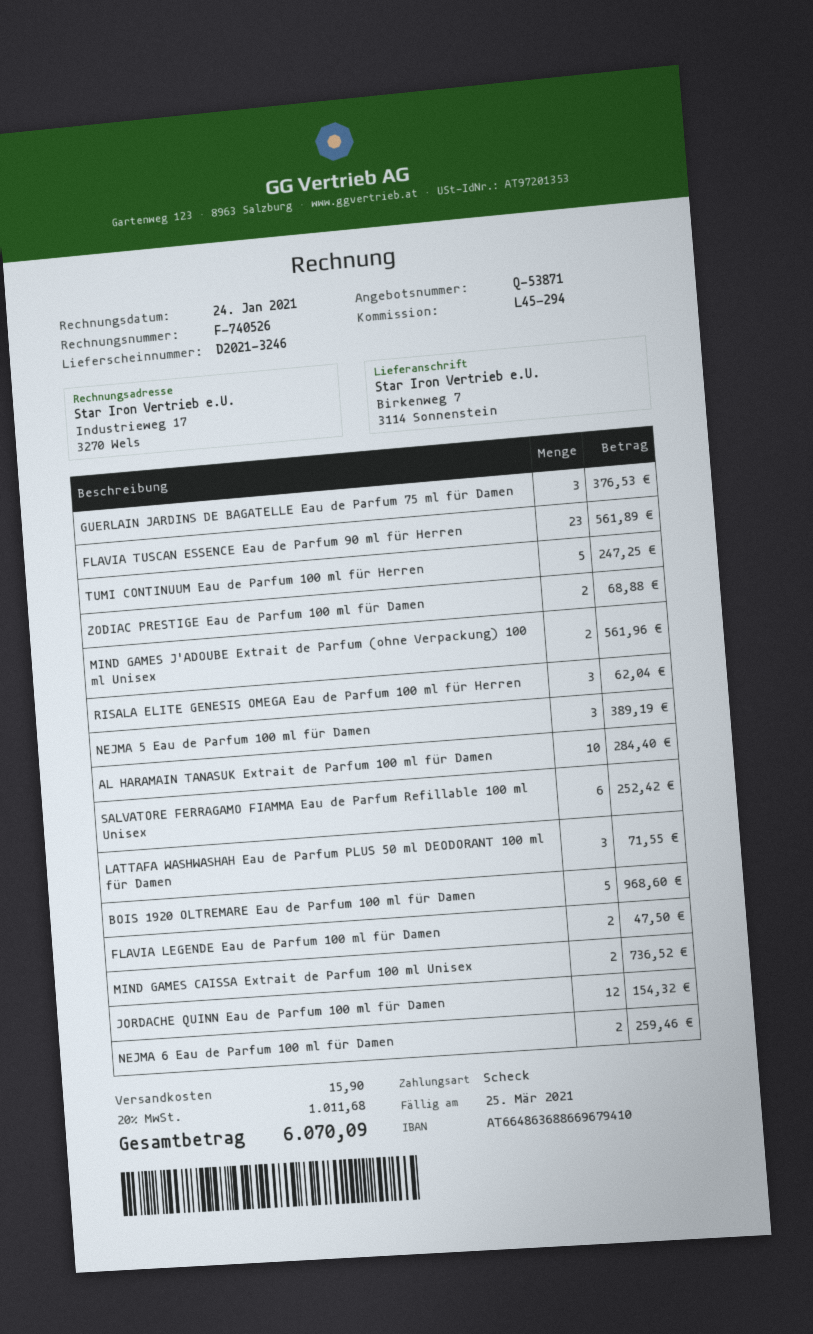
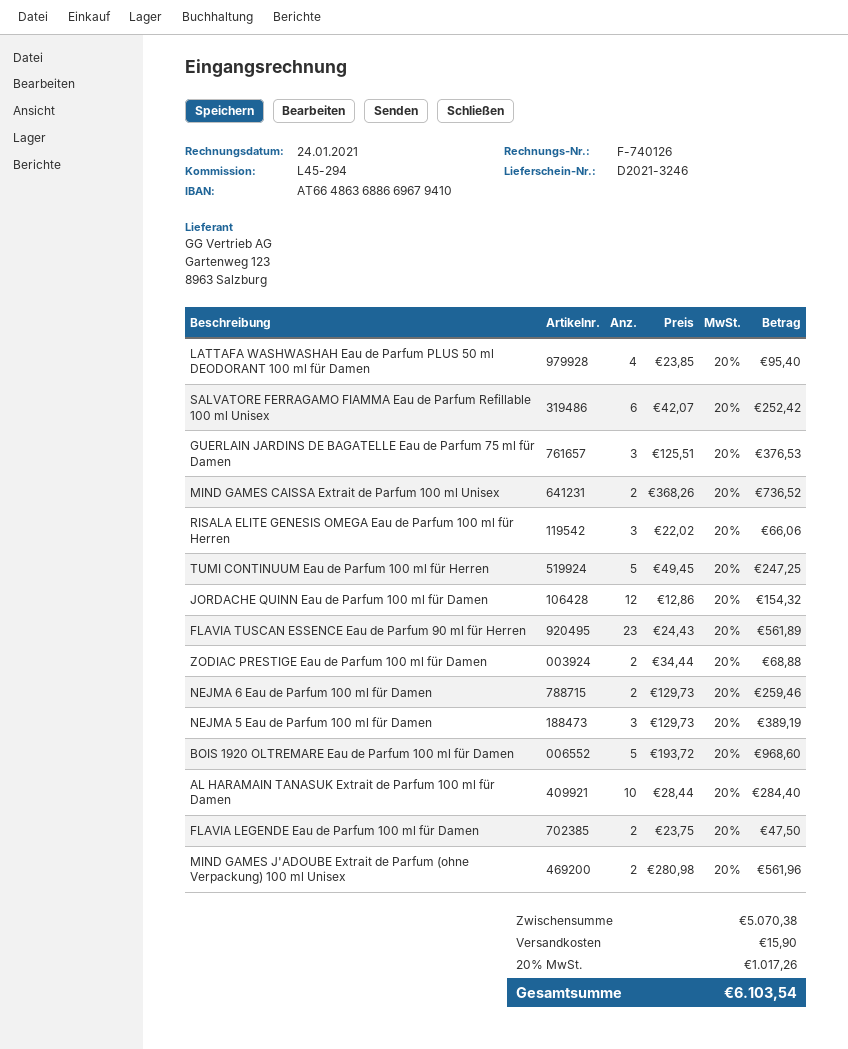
invoice number: F-740526 -> F-740126
RISALA ELITE GENESIS OMEGA Eau de Parfum 100 ml für Herren: 3 for 62.04 -> 3 for 66.06
LATTAFA WASHWASHAH Eau de Parfum PLUS 50 ml DEODORANT 100 ml für Damen: 3 for 71.55 -> 4 for 95.40
tax: 20% = 1011.68 -> 20% = 1017.26
total: 6070.09 -> 6103.54

